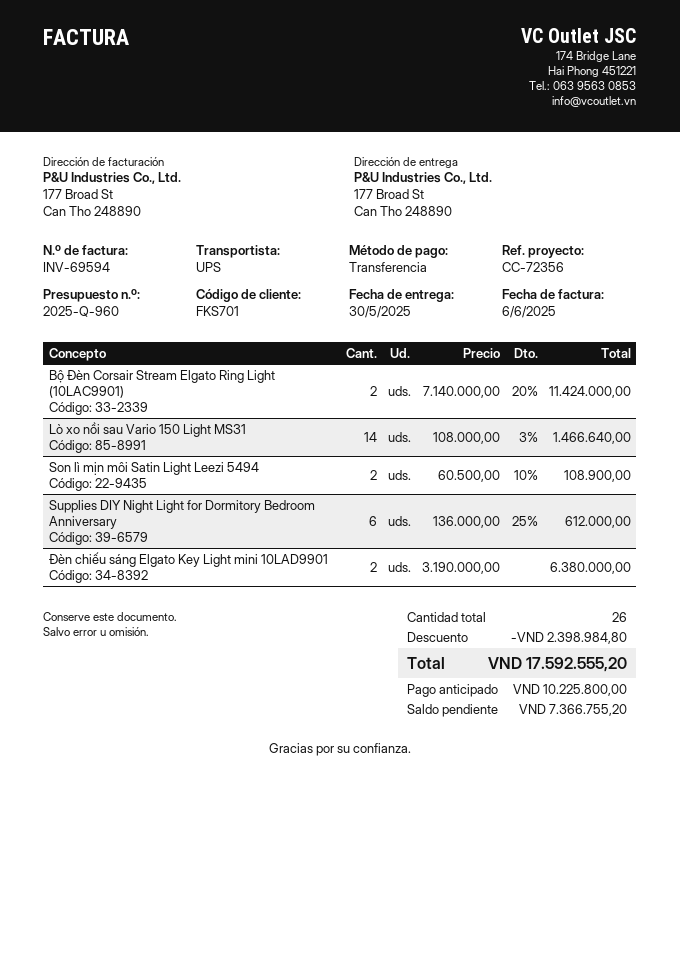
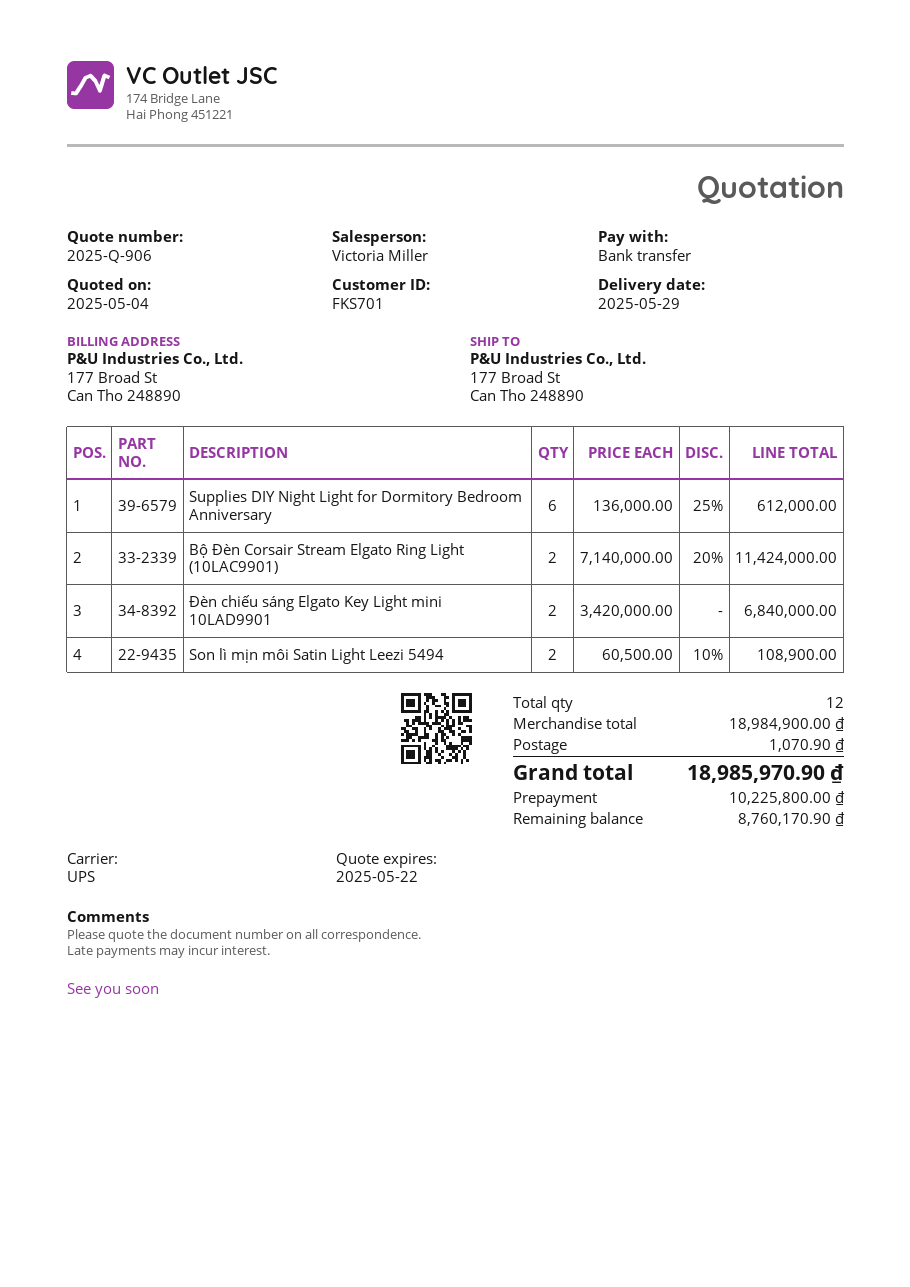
quote number: 2025-Q-960 -> 2025-Q-906
delivery date: 2025-05-30 -> 2025-05-29
Lò xo nồi sau Vario 150 Light MS31: 14 x 108000.00 - 3% = 1466640.00 -> none
Đèn chiếu sáng Elgato Key Light mini 10LAD9901: 2 x 3190000.00 = 6380000.00 -> 2 x 3420000.00 = 6840000.00
total quantity: 26 -> 12
discount: 2398984.80 -> none
shipping: none -> 1070.90
total: 17592555.20 -> 18985970.90
balance: 7366755.20 -> 8760170.90

